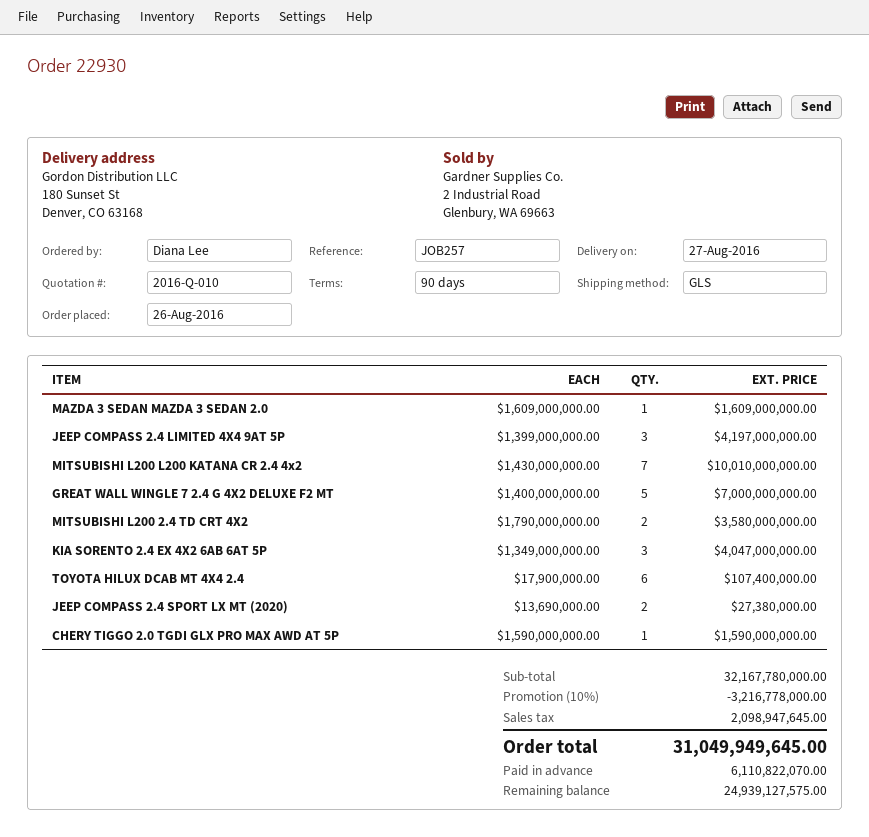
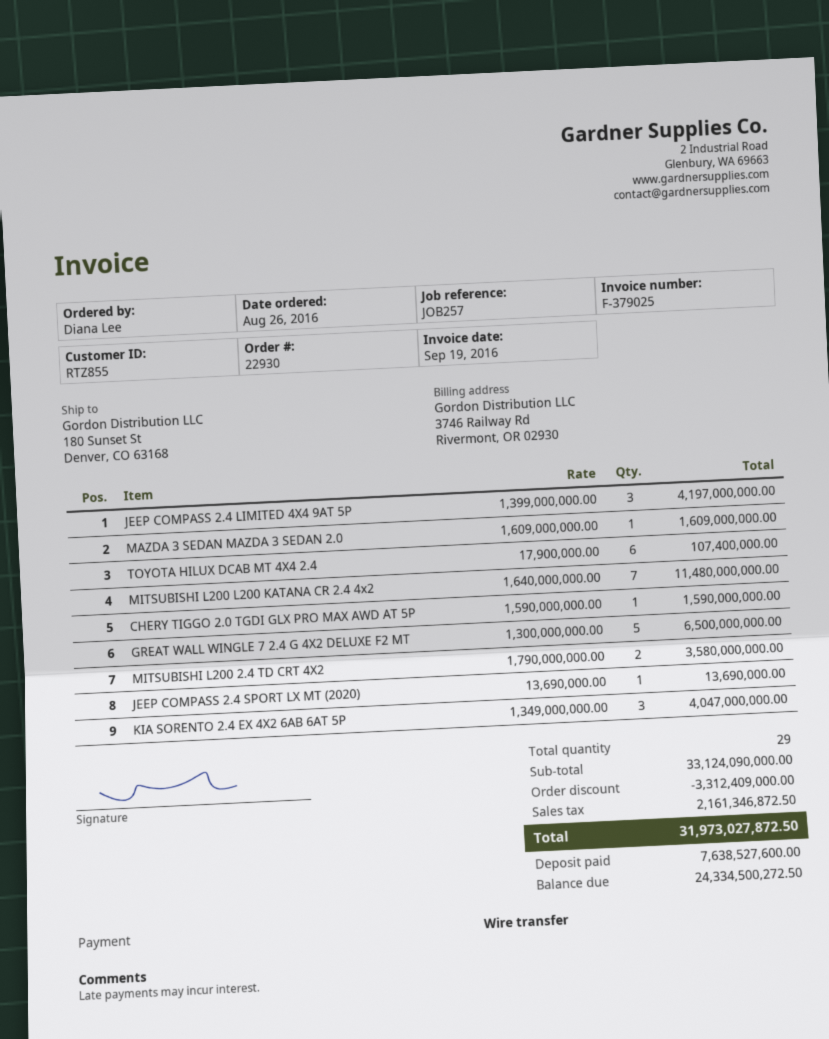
MITSUBISHI L200 L200 KATANA CR 2.4 4x2: 7 x 1430000000.00 = 10010000000.00 -> 7 x 1640000000.00 = 11480000000.00
GREAT WALL WINGLE 7 2.4 G 4X2 DELUXE F2 MT: 5 x 1400000000.00 = 7000000000.00 -> 5 x 1300000000.00 = 6500000000.00
JEEP COMPASS 2.4 SPORT LX MT (2020): 2 x 13690000.00 = 27380000.00 -> 1 x 13690000.00 = 13690000.00
subtotal: 32167780000.00 -> 33124090000.00
discount: 3216778000.00 -> 3312409000.00
tax: 2098947645.00 -> 2161346872.50
total: 31049949645.00 -> 31973027872.50
deposit: 6110822070.00 -> 7638527600.00
balance: 24939127575.00 -> 24334500272.50

